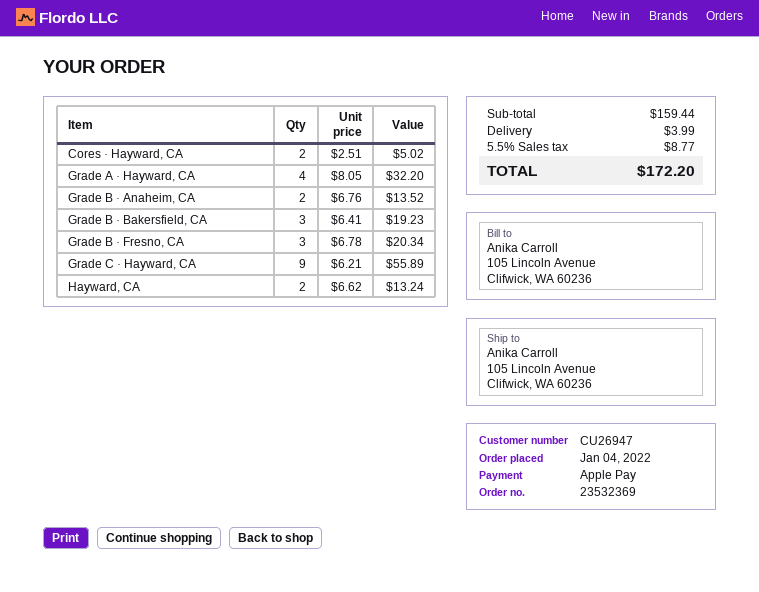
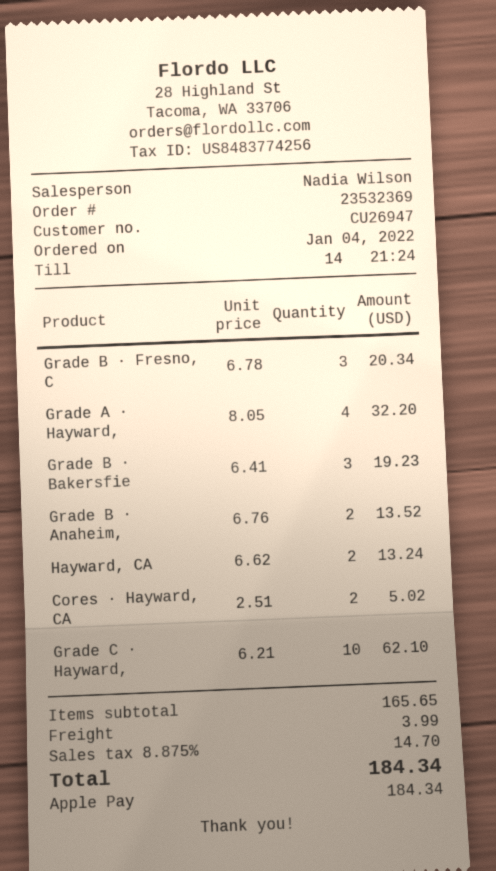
Grade C · Hayward, CA: 9 x 6.21 = 55.89 -> 10 x 6.21 = 62.10
subtotal: 159.44 -> 165.65
tax: 5.5% = 8.77 -> 8.875% = 14.70
total: 172.20 -> 184.34

